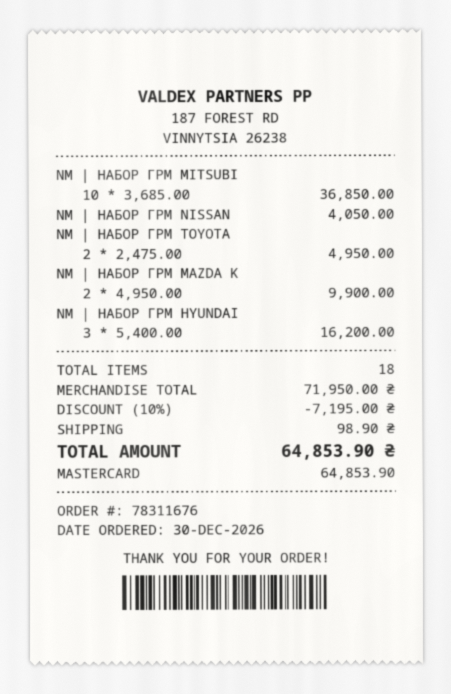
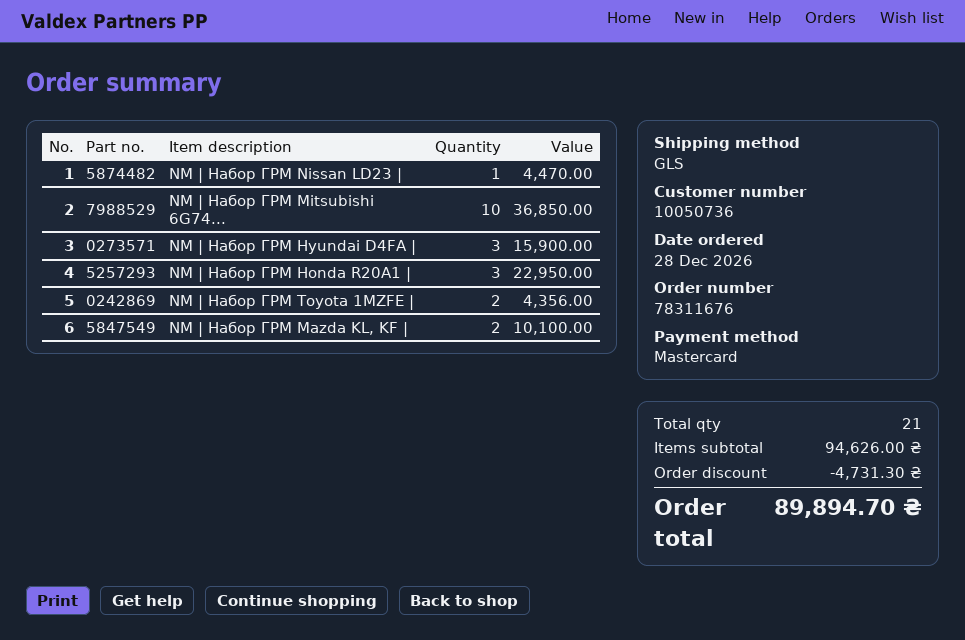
order date: 2026-12-30 -> 2026-12-28
NM | НАБОР ГРМ NISSAN: 1 for 4050.00 -> 1 for 4470.00
NM | НАБОР ГРМ TOYOTA: 2 for 4950.00 -> 2 for 4356.00
NM | НАБОР ГРМ MAZDA K: 2 for 9900.00 -> 2 for 10100.00
NM | НАБОР ГРМ HYUNDAI: 3 for 16200.00 -> 3 for 15900.00
NM | Набор ГРМ Honda R20A1 |: none -> 3 for 22950.00
total quantity: 18 -> 21
subtotal: 71950.00 -> 94626.00
discount: 7195.00 -> 4731.30
shipping: 98.90 -> none
total: 64853.90 -> 89894.70

